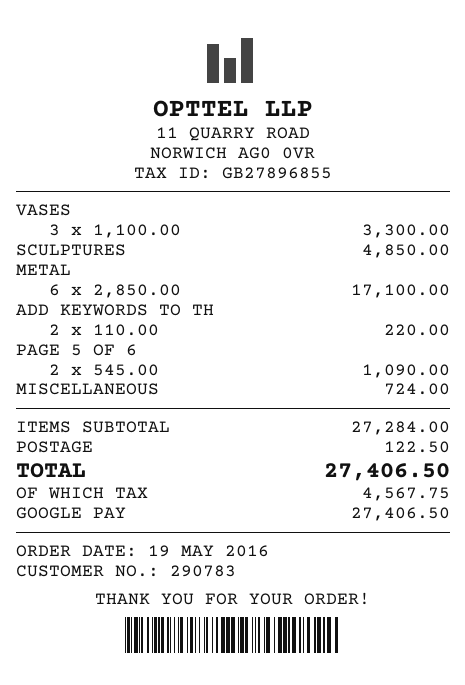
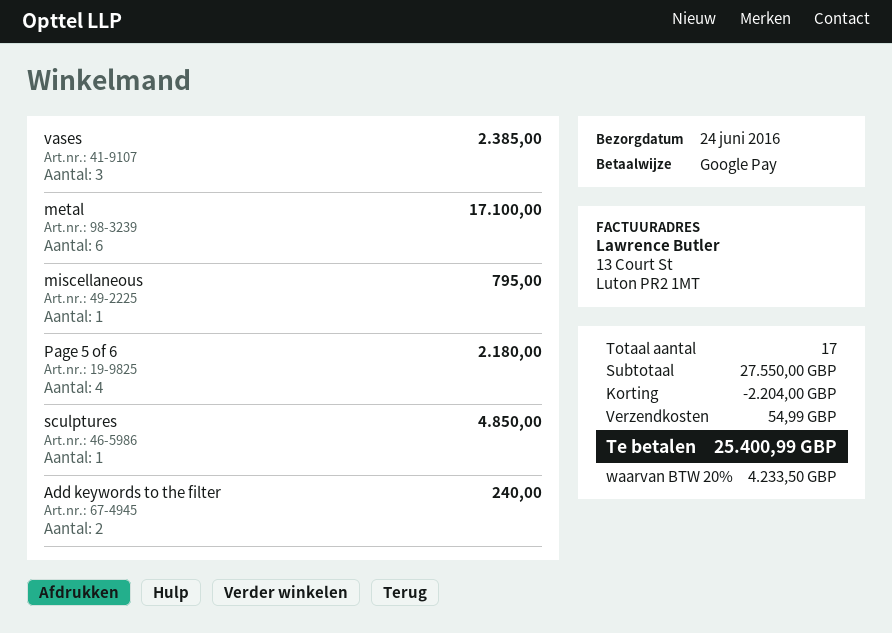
VASES: 3 for 3300.00 -> 3 for 2385.00
ADD KEYWORDS TO TH: 2 for 220.00 -> 2 for 240.00
PAGE 5 OF 6: 2 for 1090.00 -> 4 for 2180.00
MISCELLANEOUS: 1 for 724.00 -> 1 for 795.00
subtotal: 27284.00 -> 27550.00
discount: none -> 2204.00
shipping: 122.50 -> 54.99
tax: 4567.75 -> 4233.50
total: 27406.50 -> 25400.99

